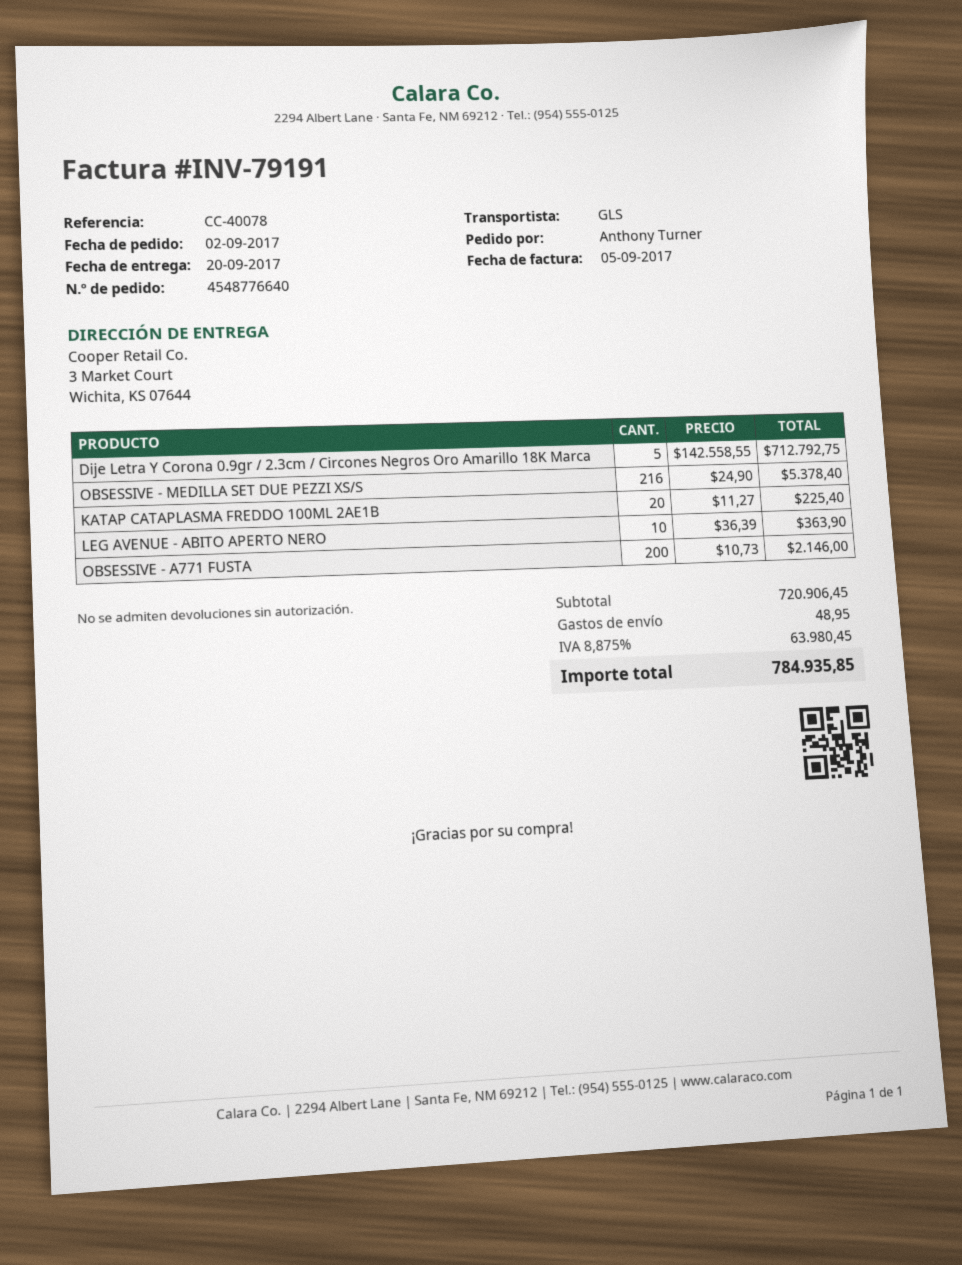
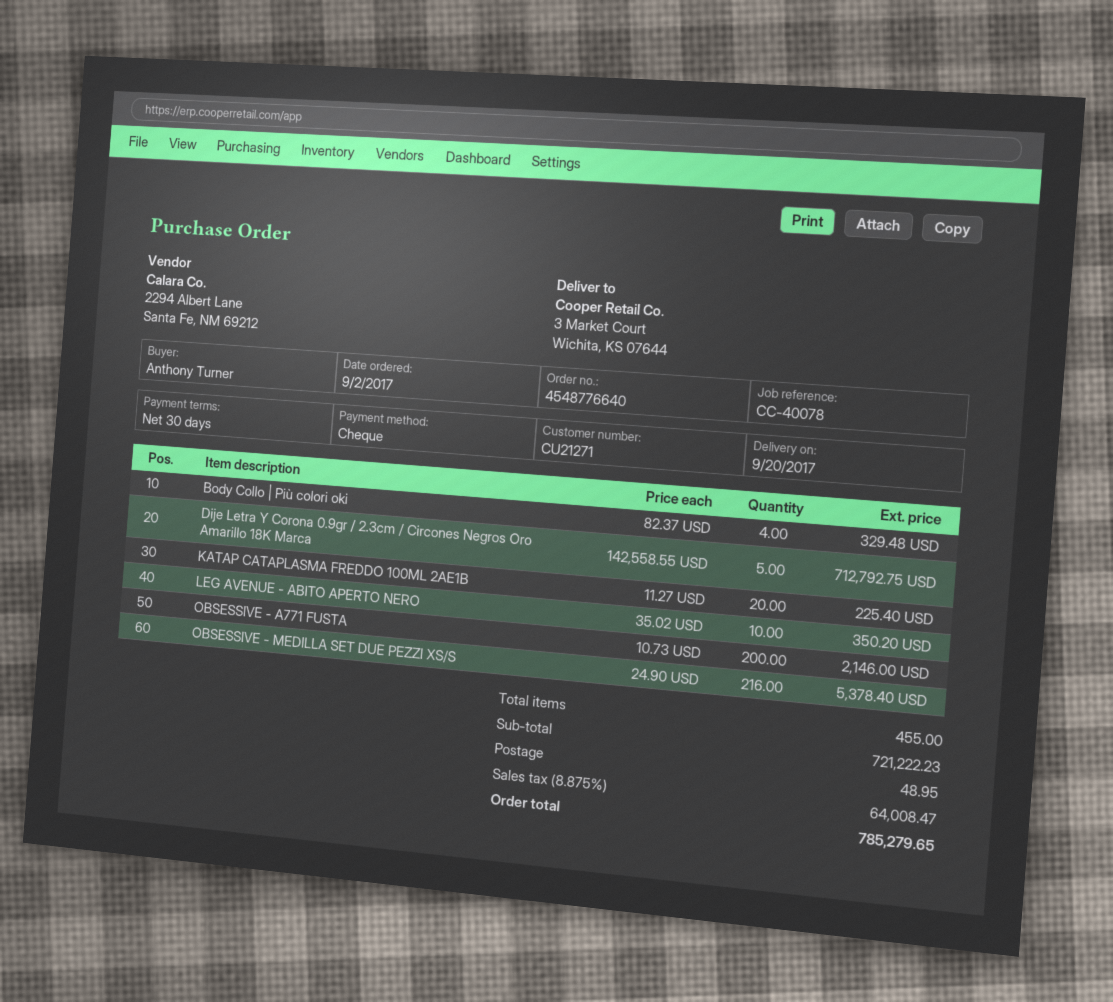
LEG AVENUE - ABITO APERTO NERO: 10 x 36.39 = 363.90 -> 10 x 35.02 = 350.20
Body Collo | Più colori oki: none -> 4 x 82.37 = 329.48
subtotal: 720906.45 -> 721222.23
tax: 8.875% = 63980.45 -> 8.875% = 64008.47
total: 784935.85 -> 785279.65

